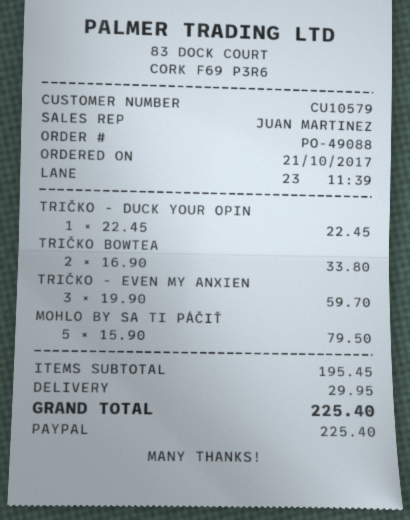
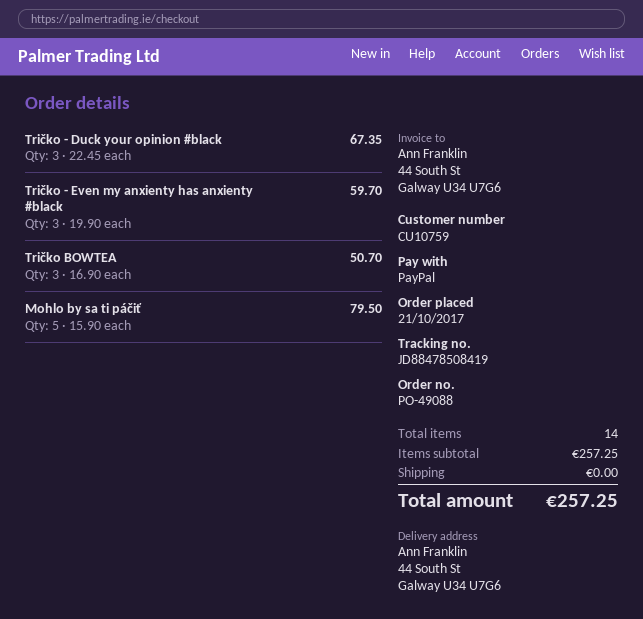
customer number: CU10579 -> CU10759
TRIČKO - DUCK YOUR OPIN: 1 x 22.45 = 22.45 -> 3 x 22.45 = 67.35
TRIČKO BOWTEA: 2 x 16.90 = 33.80 -> 3 x 16.90 = 50.70
subtotal: 195.45 -> 257.25
shipping: 29.95 -> 0.00
total: 225.40 -> 257.25

